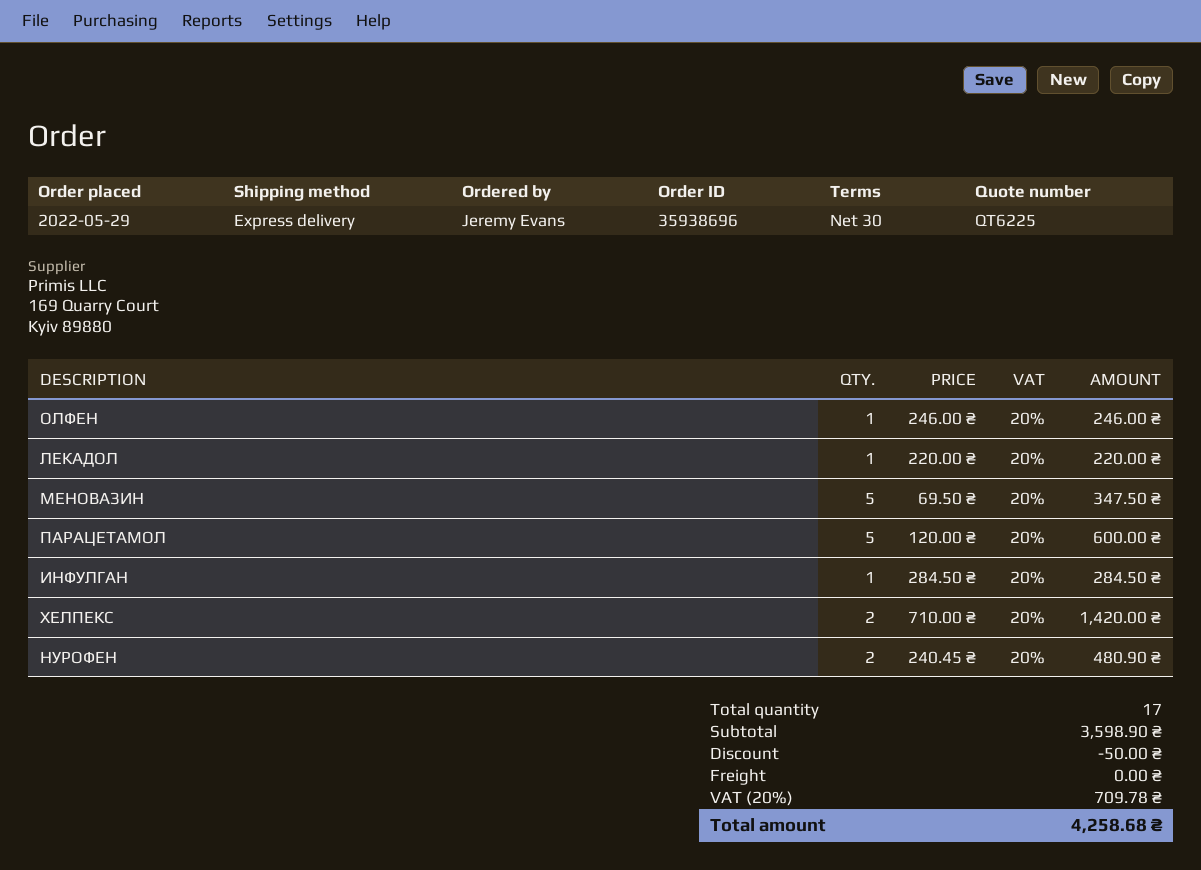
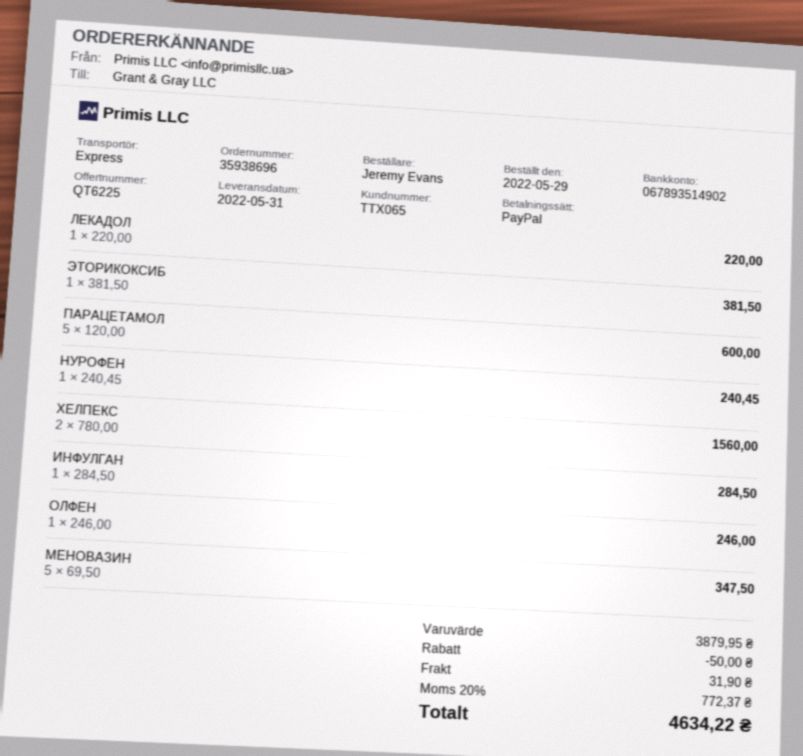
ХЕЛПЕКС: 2 x 710.00 = 1420.00 -> 2 x 780.00 = 1560.00
НУРОФЕН: 2 x 240.45 = 480.90 -> 1 x 240.45 = 240.45
ЭТОРИКОКСИБ: none -> 1 x 381.50 = 381.50
subtotal: 3598.90 -> 3879.95
shipping: 0.00 -> 31.90
tax: 20% = 709.78 -> 20% = 772.37
total: 4258.68 -> 4634.22

